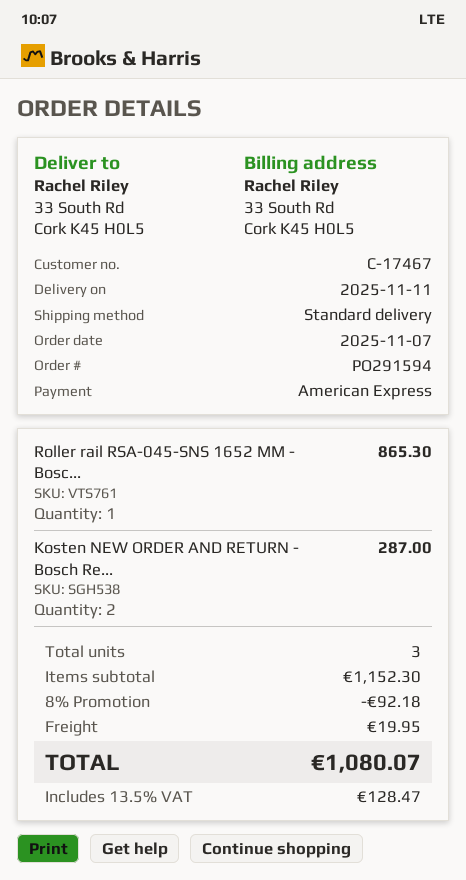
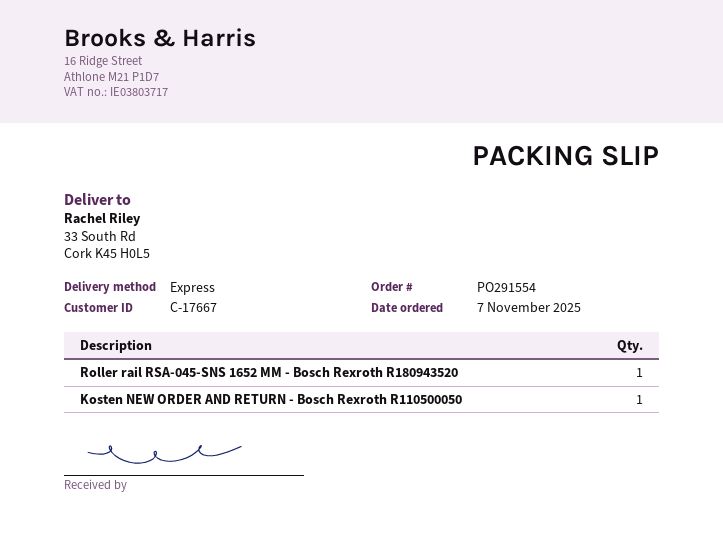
order number: PO291594 -> PO291554
customer number: C-17467 -> C-17667
shipping method: standard -> express
Kosten NEW ORDER AND RETURN - Bosch Re...: 2 -> 1

